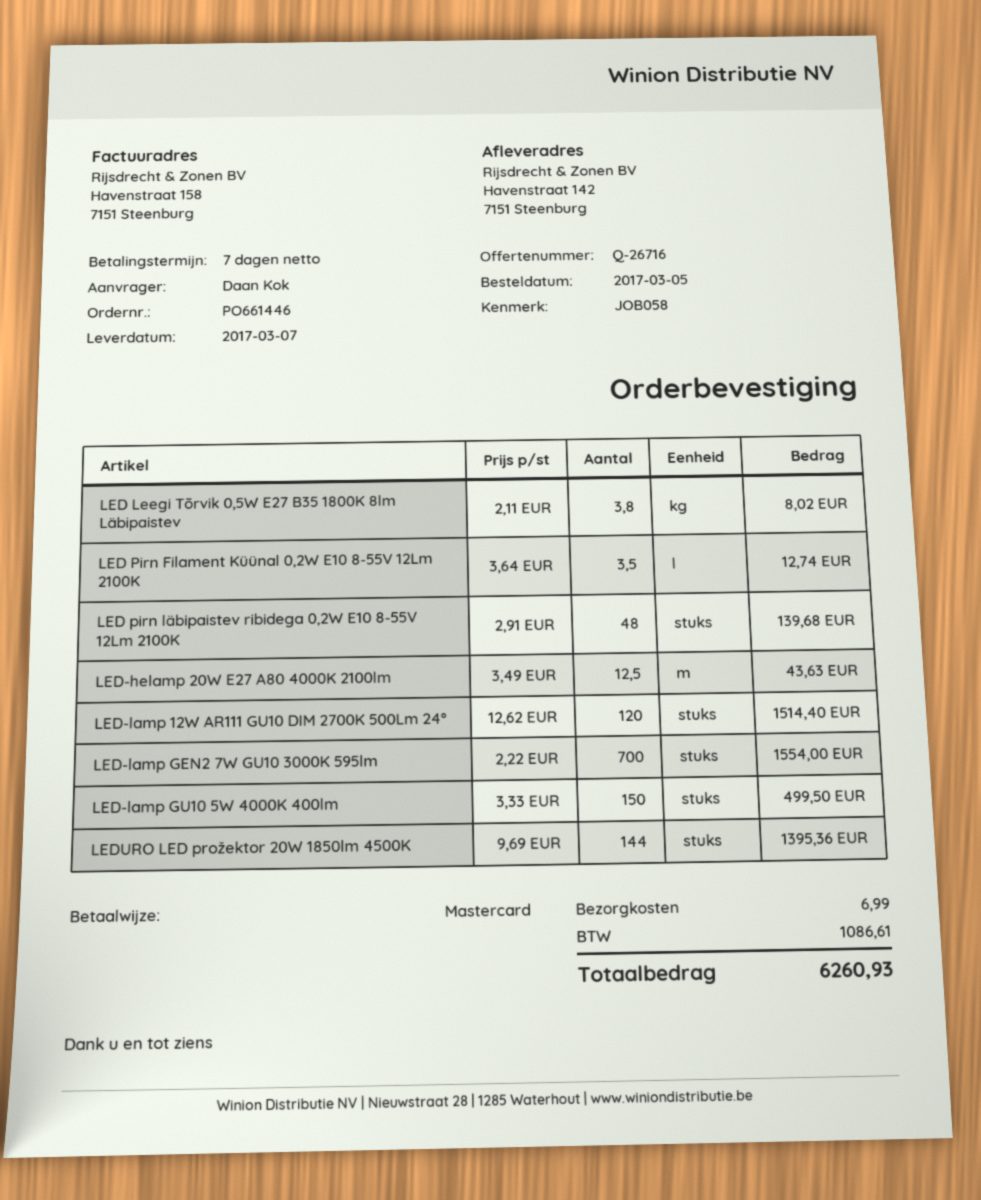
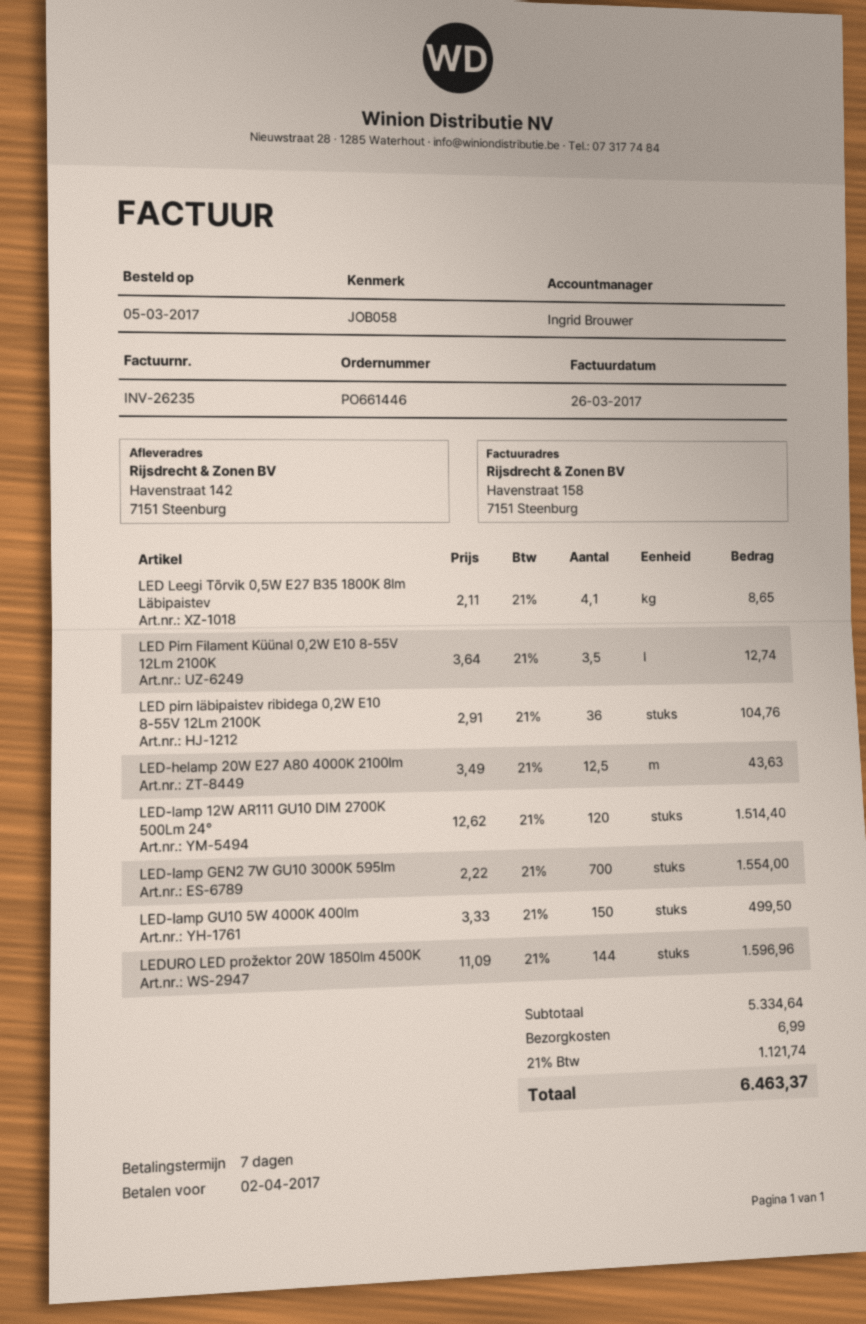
LED Leegi Tõrvik 0,5W E27 B35 1800K 8lm Läbipaistev: 3.8 x 2.11 = 8.02 -> 4.1 x 2.11 = 8.65
LED pirn läbipaistev ribidega 0,2W E10 8-55V 12Lm 2100K: 48 x 2.91 = 139.68 -> 36 x 2.91 = 104.76
LEDURO LED prožektor 20W 1850lm 4500K: 144 x 9.69 = 1395.36 -> 144 x 11.09 = 1596.96
tax: 1086.61 -> 1121.74
total: 6260.93 -> 6463.37

